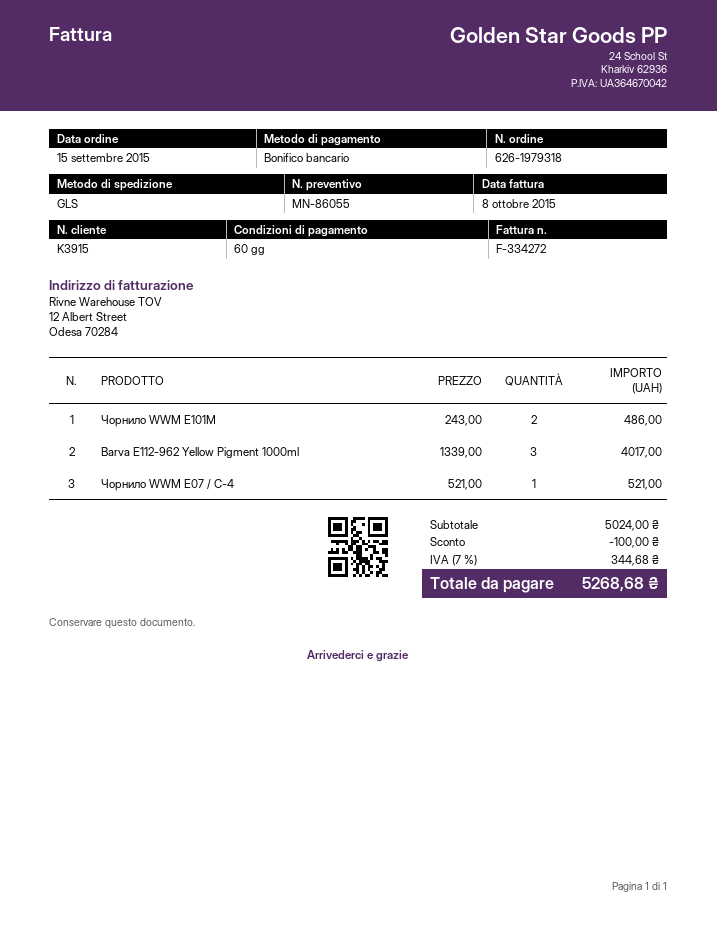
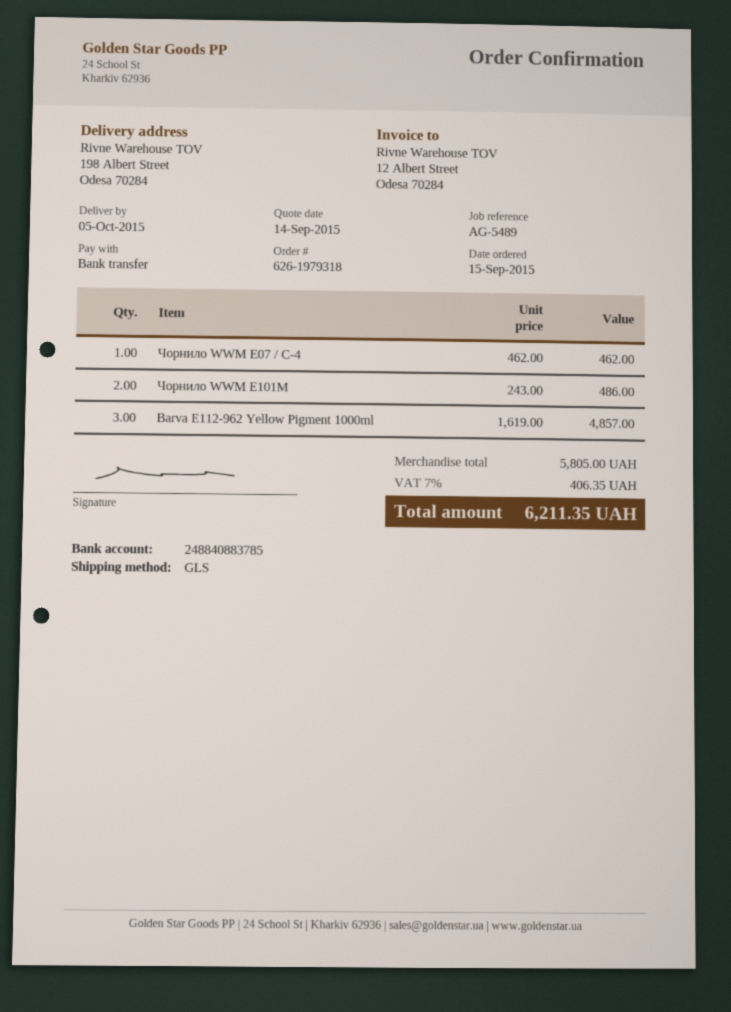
Barva E112-962 Yellow Pigment 1000ml: 3 x 1339.00 = 4017.00 -> 3 x 1619.00 = 4857.00
Чорнило WWM E07 / C-4: 1 x 521.00 = 521.00 -> 1 x 462.00 = 462.00
subtotal: 5024.00 -> 5805.00
discount: 100.00 -> none
tax: 7% = 344.68 -> 7% = 406.35
total: 5268.68 -> 6211.35

